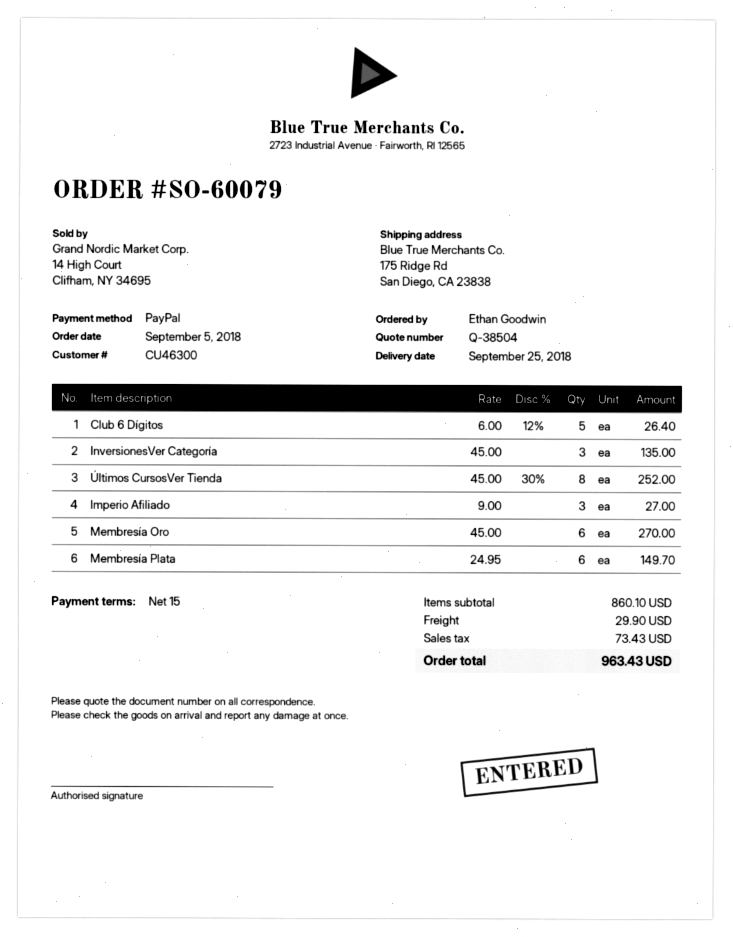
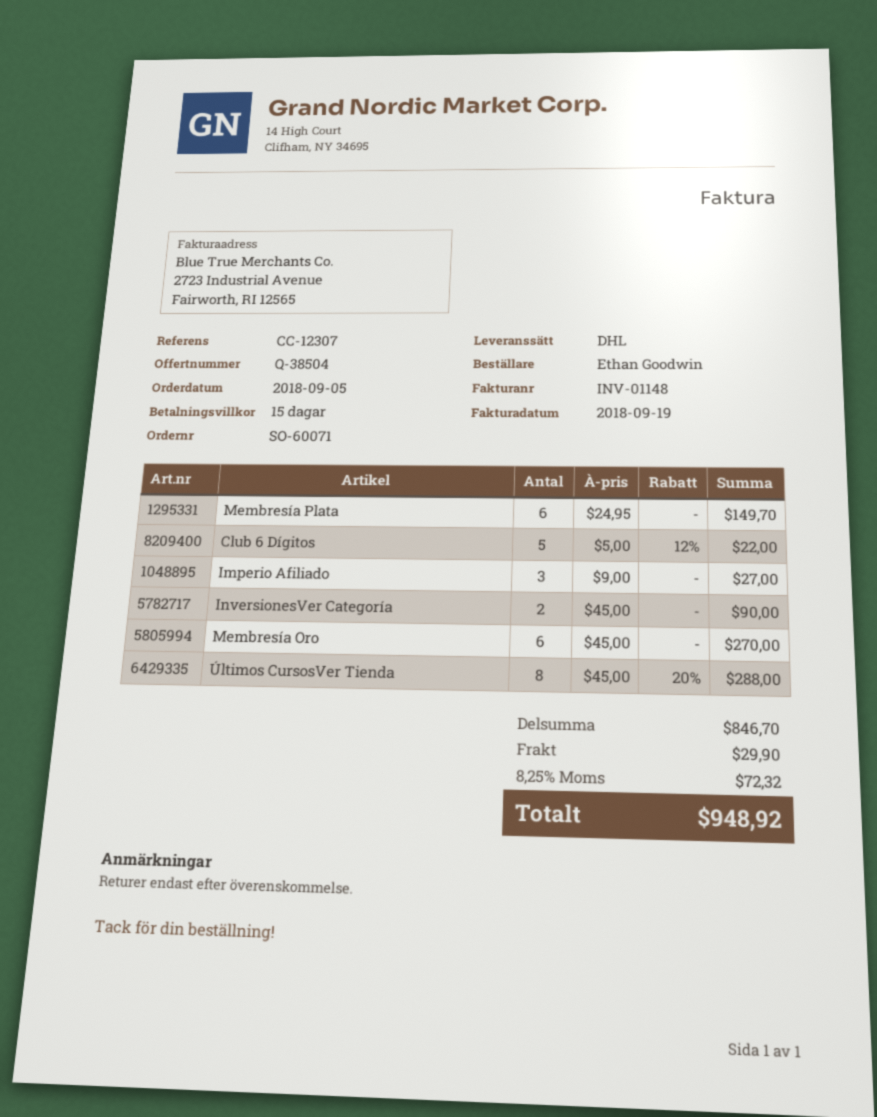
order number: SO-60079 -> SO-60071
Club 6 Dígitos: 5 x 6.00 - 12% = 26.40 -> 5 x 5.00 - 12% = 22.00
InversionesVer Categoría: 3 x 45.00 = 135.00 -> 2 x 45.00 = 90.00
Últimos CursosVer Tienda: 8 x 45.00 - 30% = 252.00 -> 8 x 45.00 - 20% = 288.00
subtotal: 860.10 -> 846.70
tax: 73.43 -> 72.32
total: 963.43 -> 948.92

